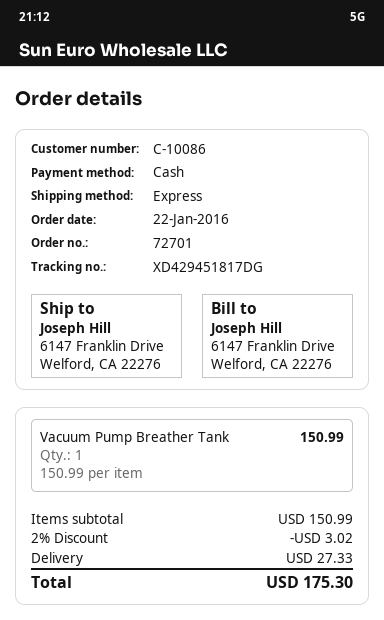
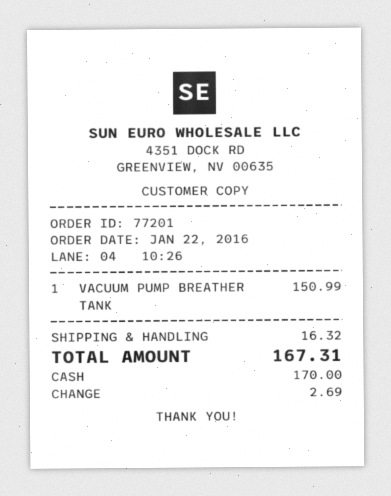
order number: 72701 -> 77201
discount: 2% = 3.02 -> none
shipping: 27.33 -> 16.32
total: 175.30 -> 167.31

